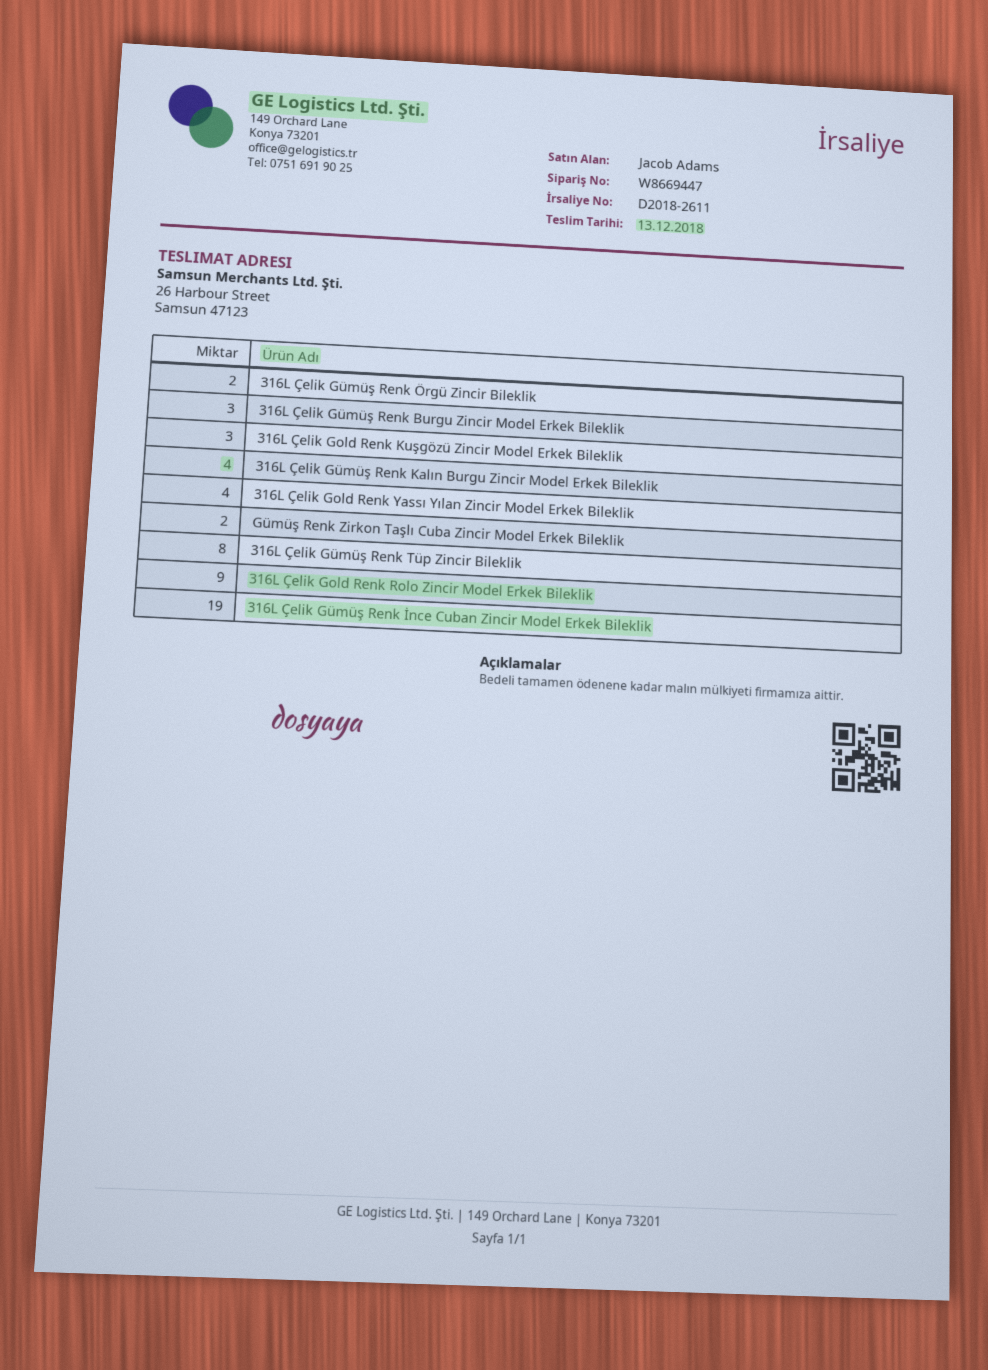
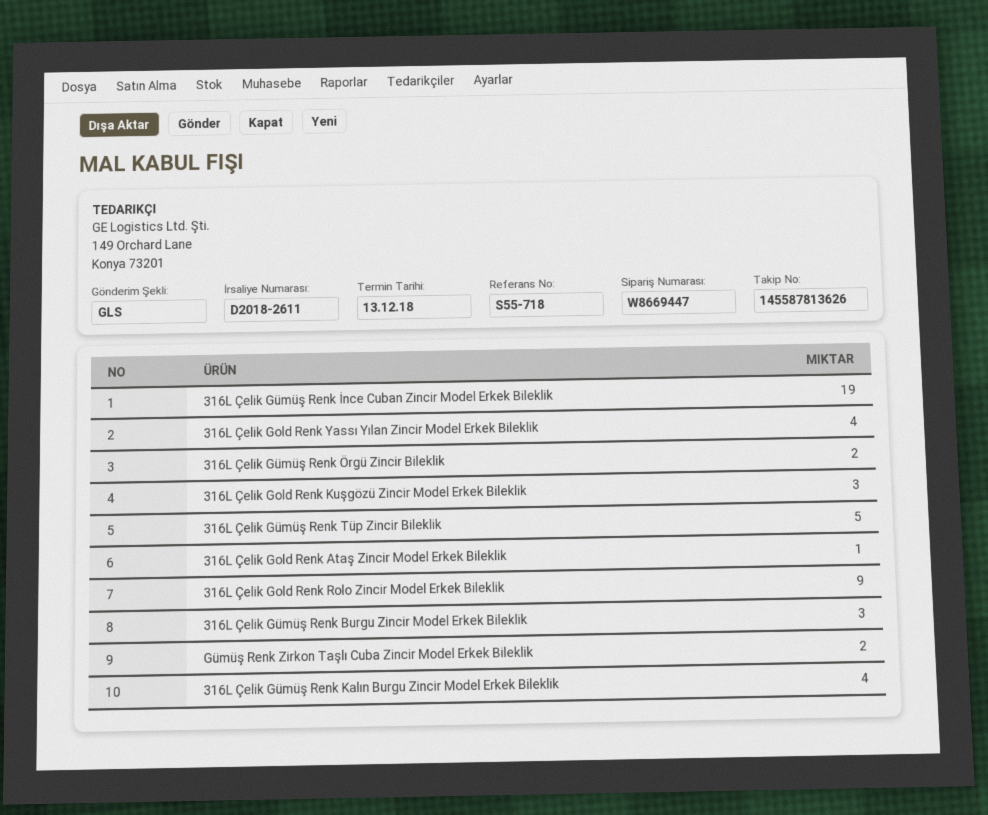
316L Çelik Gümüş Renk Tüp Zincir Bileklik: 8 -> 5
316L Çelik Gold Renk Ataş Zincir Model Erkek Bileklik: none -> 1

